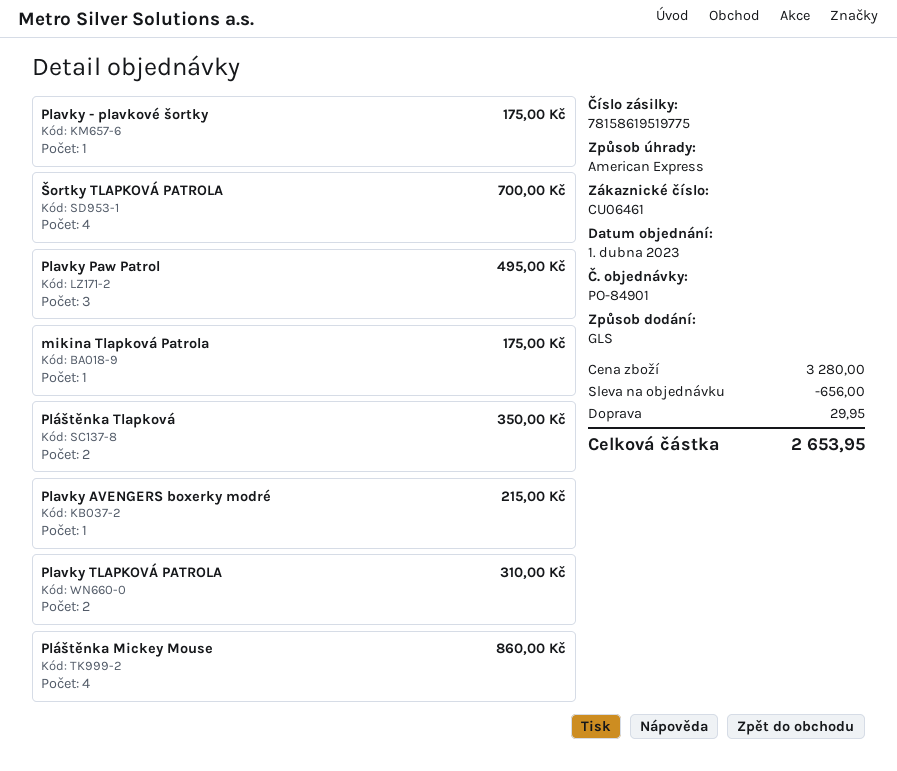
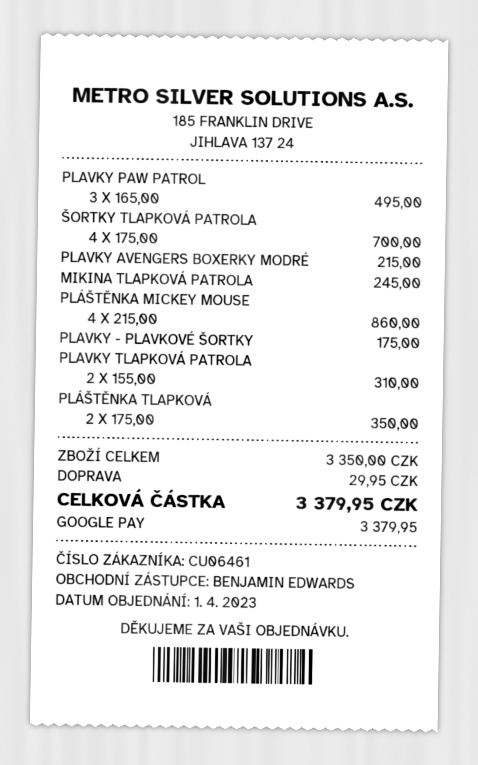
payment method: American Express -> Google Pay
mikina Tlapková Patrola: 1 for 175.00 -> 1 for 245.00
subtotal: 3280.00 -> 3350.00
discount: 656.00 -> none
total: 2653.95 -> 3379.95

